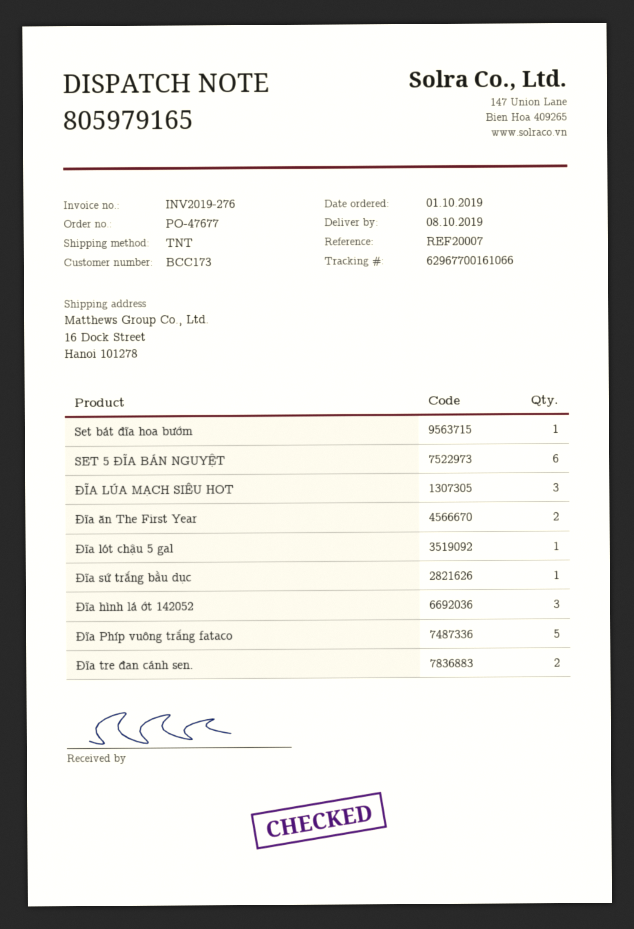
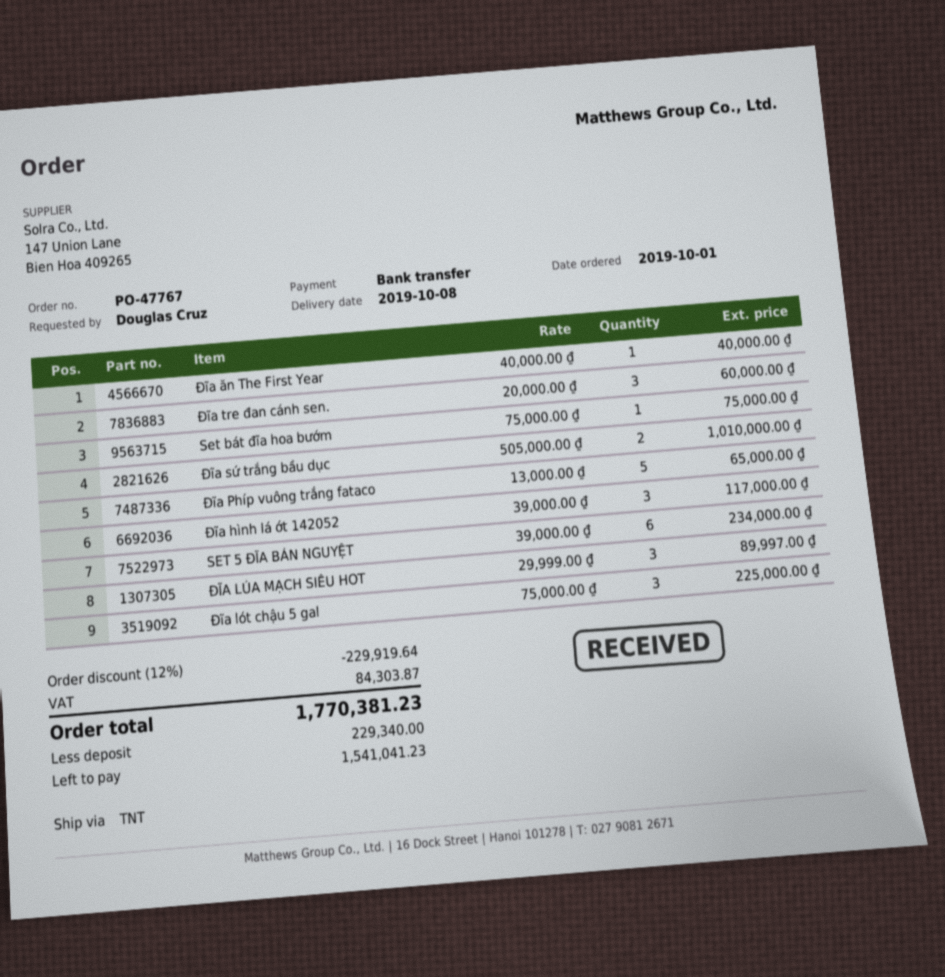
order number: PO-47677 -> PO-47767
Đĩa ăn The First Year: 2 -> 1
Đĩa lót chậu 5 gal: 1 -> 3
Đĩa sứ trắng bầu dục: 1 -> 2
Đĩa tre đan cánh sen.: 2 -> 3

